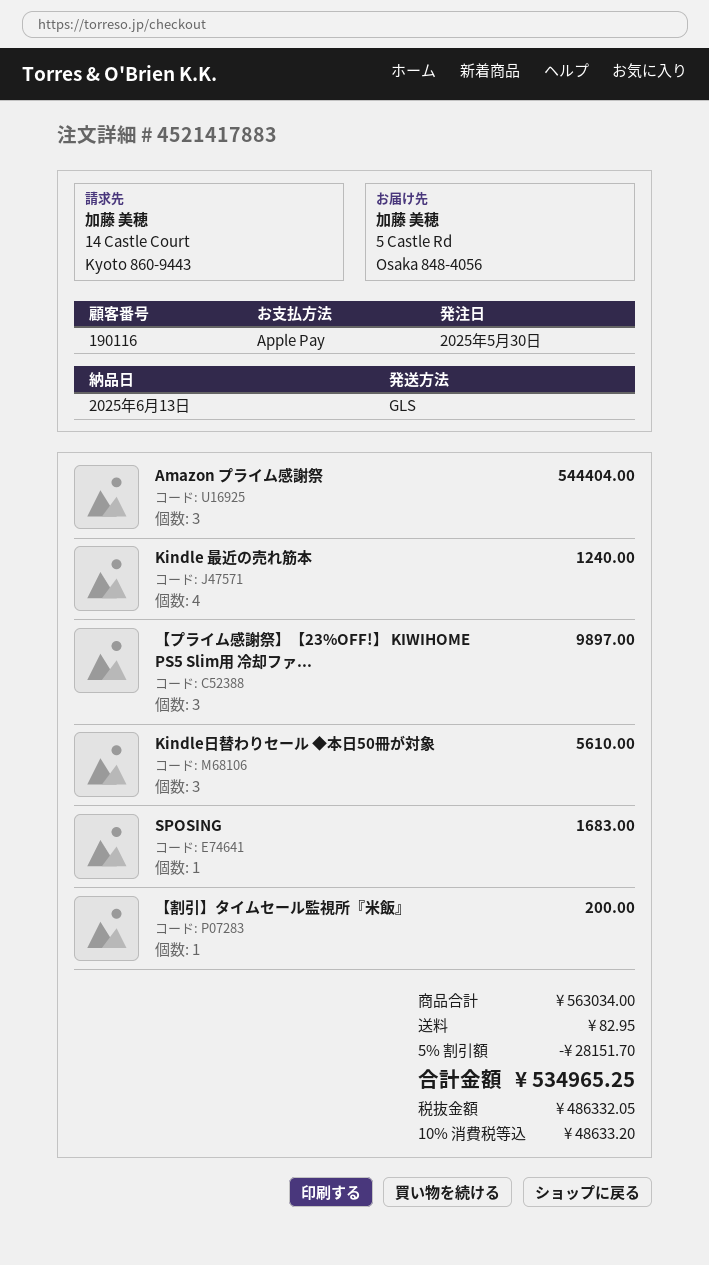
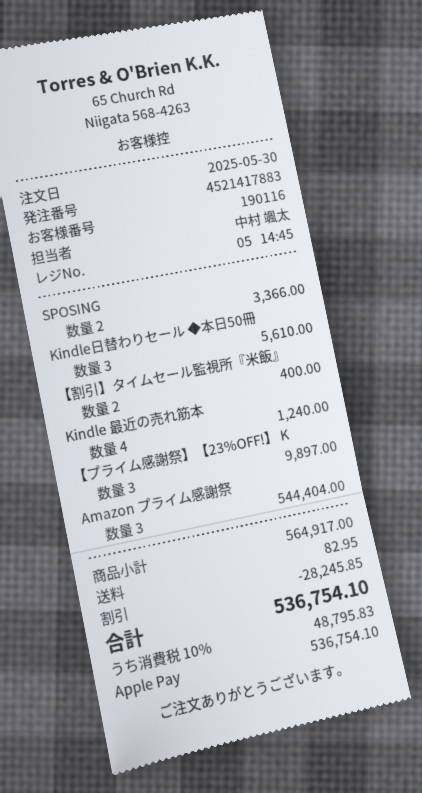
SPOSING: 1 for 1683.00 -> 2 for 3366.00
【割引】タイムセール監視所『米飯』: 1 for 200.00 -> 2 for 400.00
subtotal: 563034.00 -> 564917.00
discount: 28151.70 -> 28245.85
tax: 10% = 48633.20 -> 10% = 48795.83
total: 534965.25 -> 536754.10

